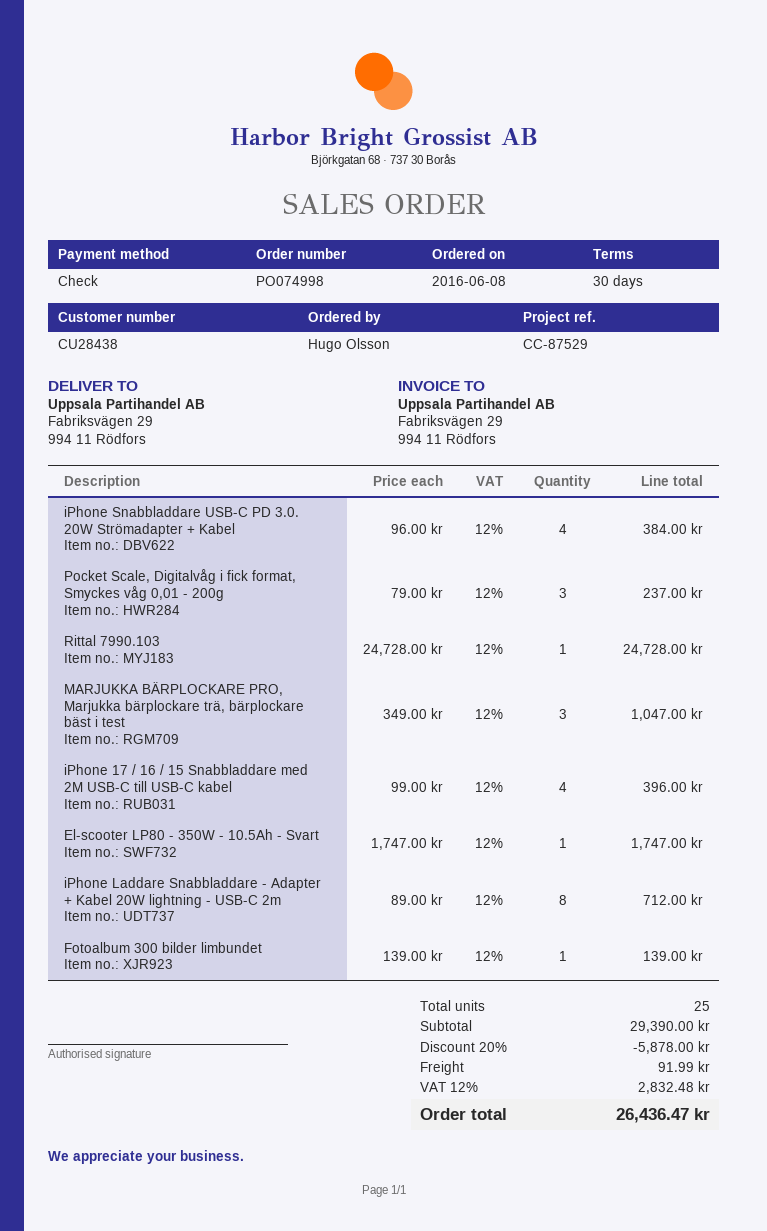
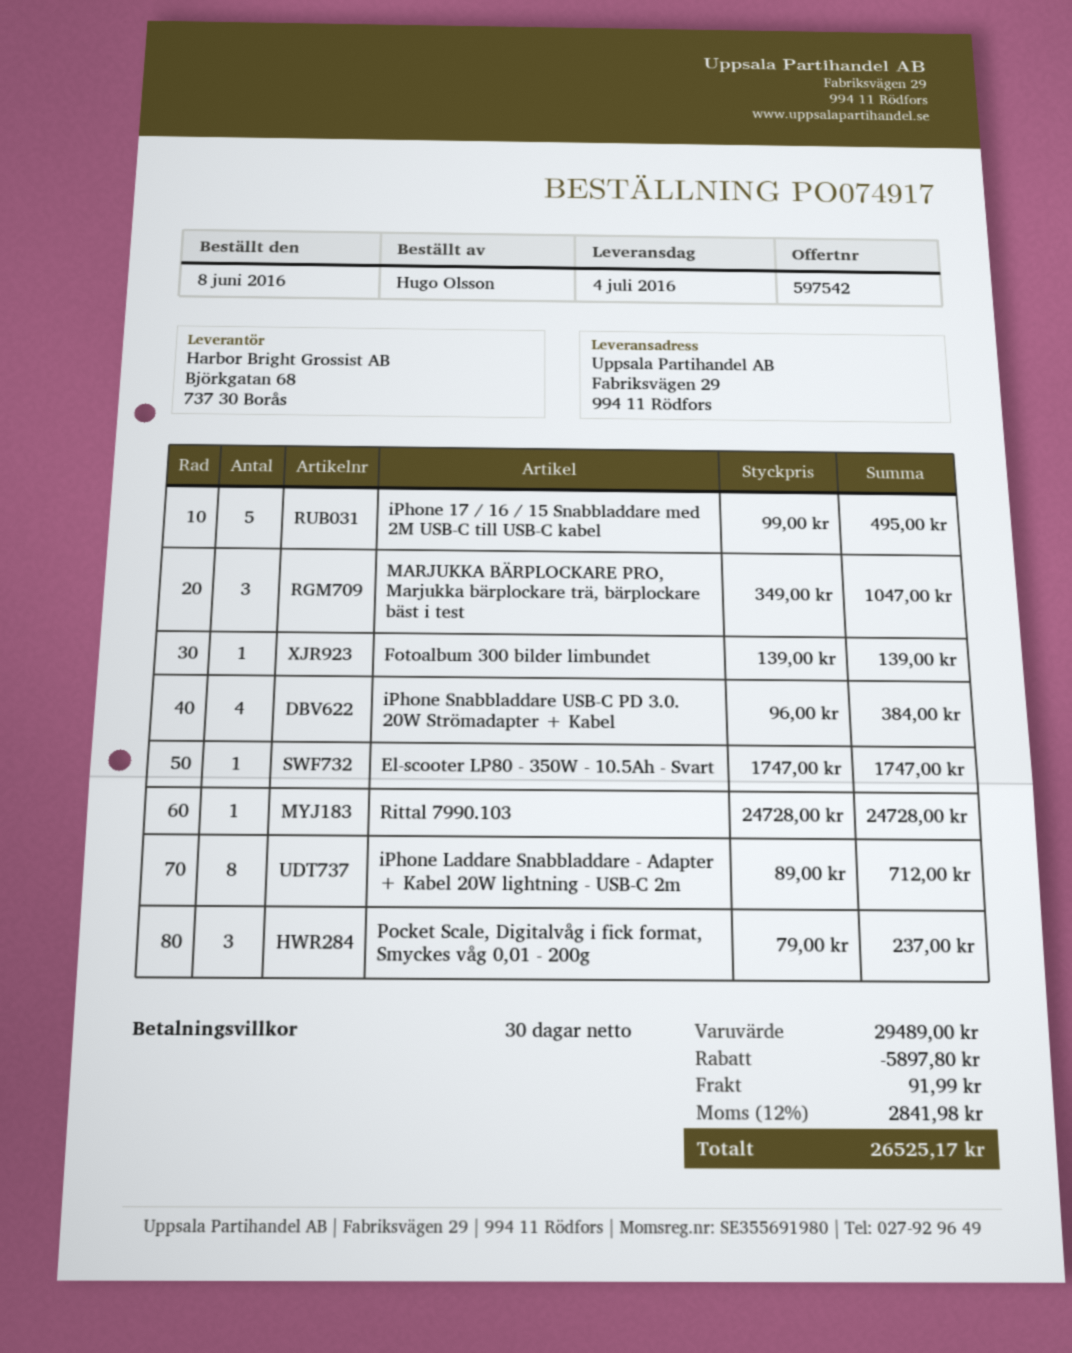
order number: PO074998 -> PO074917
iPhone 17 / 16 / 15 Snabbladdare med 2M USB-C till USB-C kabel: 4 x 99.00 = 396.00 -> 5 x 99.00 = 495.00
subtotal: 29390.00 -> 29489.00
discount: 5878.00 -> 5897.80
tax: 12% = 2832.48 -> 12% = 2841.98
total: 26436.47 -> 26525.17

